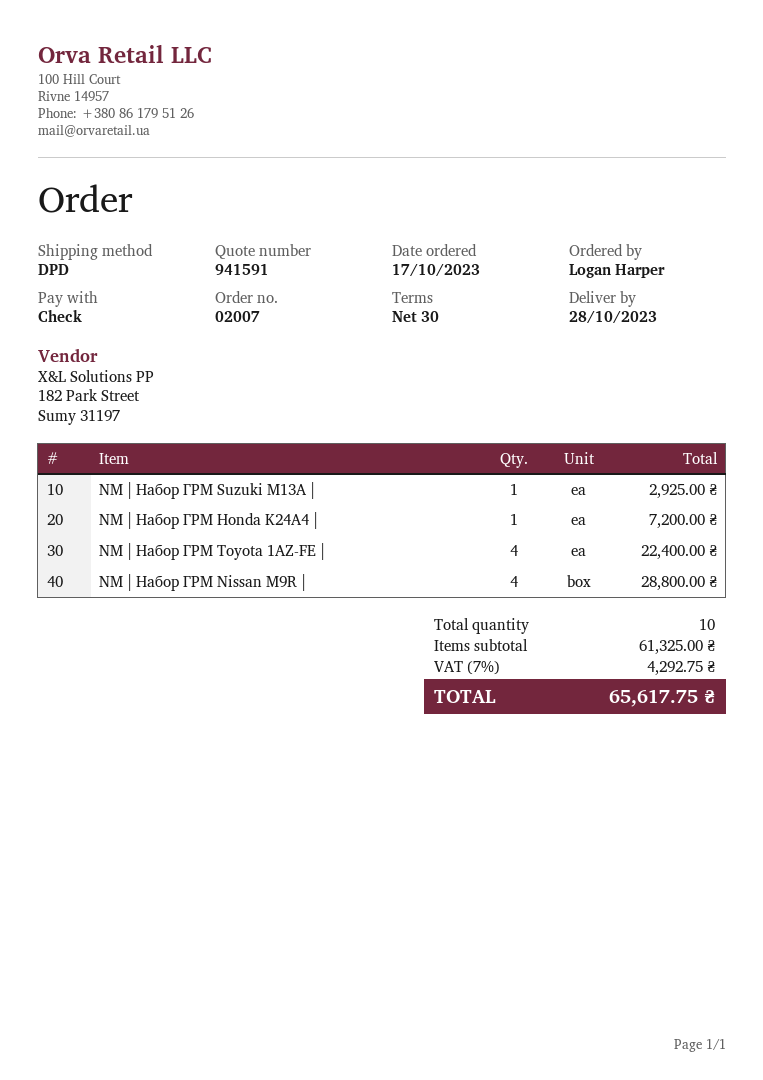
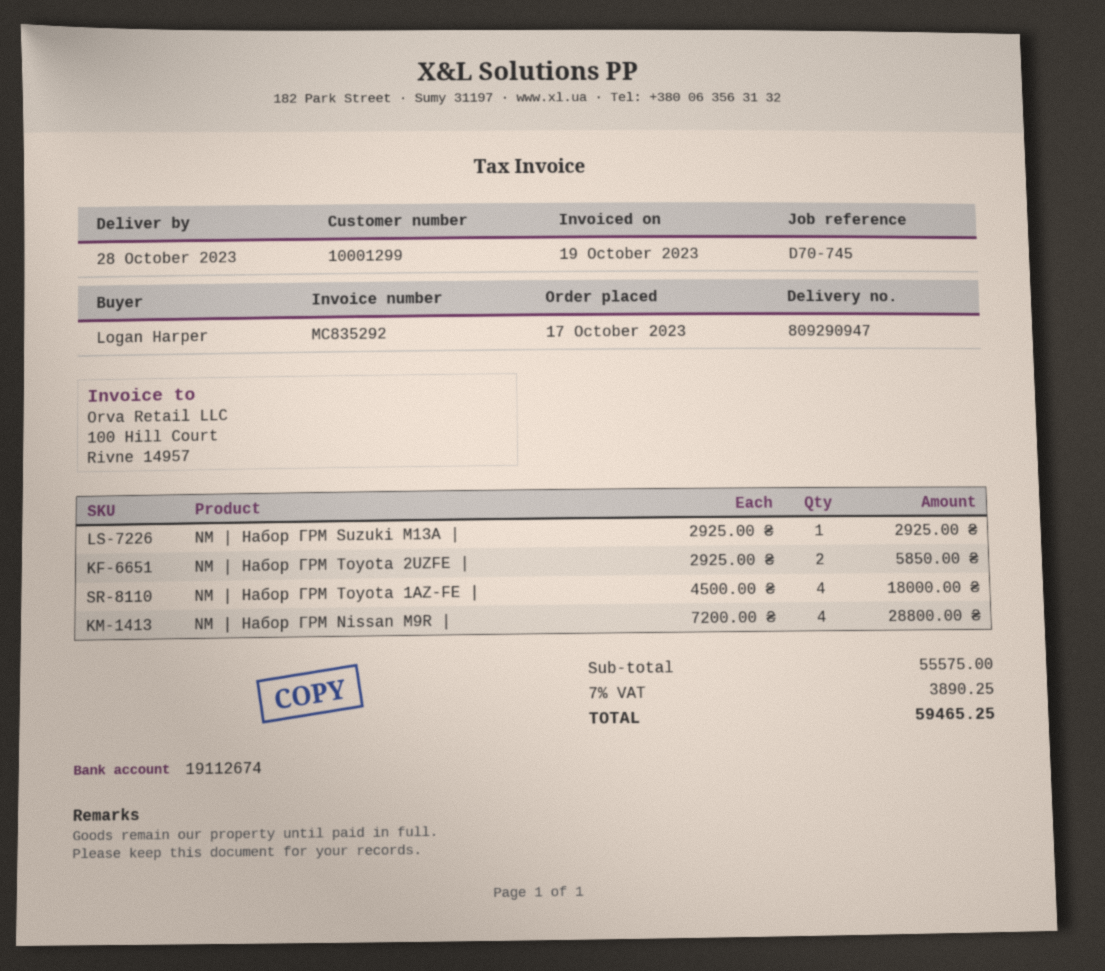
NM | Набор ГРМ Honda K24A4 |: 1 for 7200.00 -> none
NM | Набор ГРМ Toyota 1AZ-FE |: 4 for 22400.00 -> 4 for 18000.00
NM | Набор ГРМ Toyota 2UZFE |: none -> 2 for 5850.00
subtotal: 61325.00 -> 55575.00
tax: 7% = 4292.75 -> 7% = 3890.25
total: 65617.75 -> 59465.25

